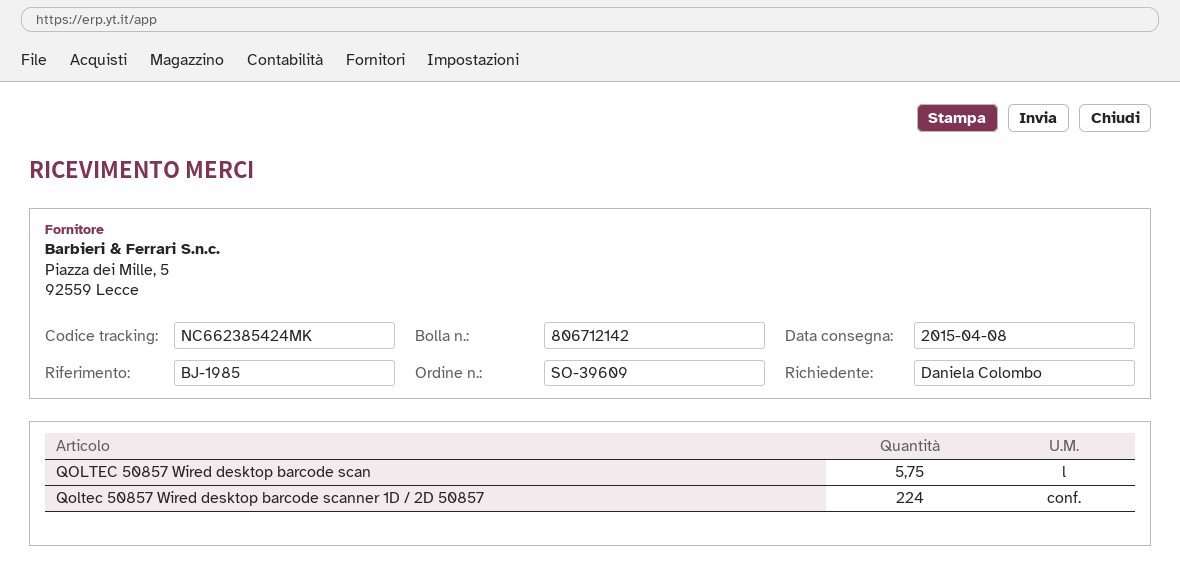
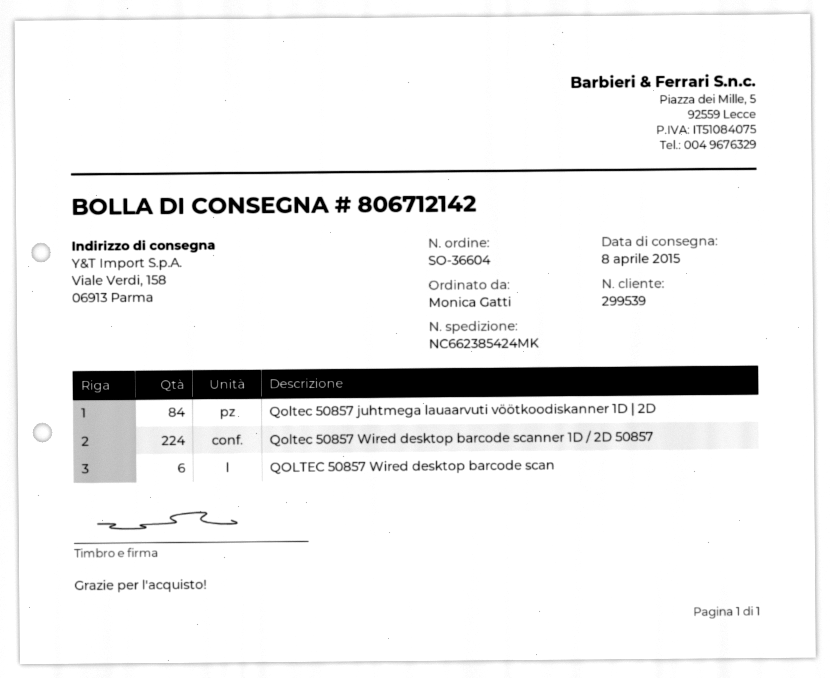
order number: SO-39609 -> SO-36604
ordered by: Daniela Colombo -> Monica Gatti
QOLTEC 50857 Wired desktop barcode scan: 5.75 -> 6
Qoltec 50857 juhtmega lauaarvuti vöötkoodiskanner 1D | 2D: none -> 84

